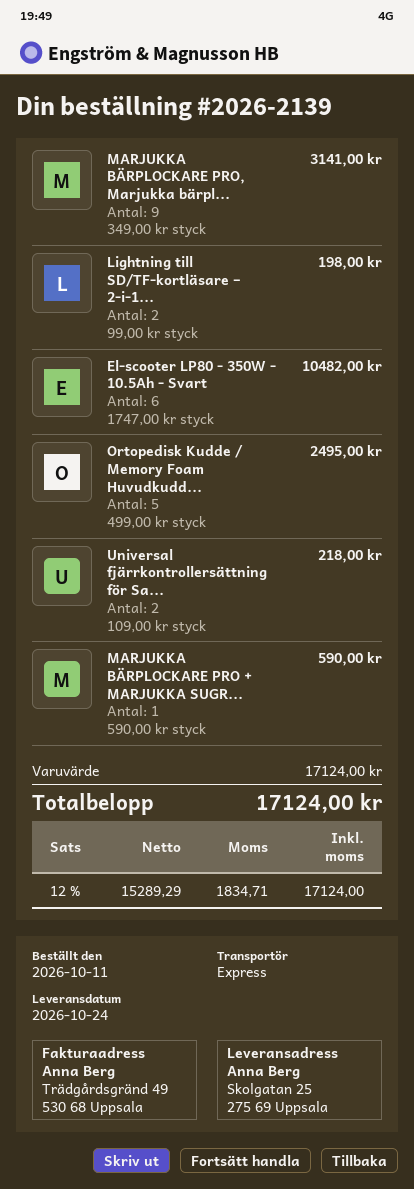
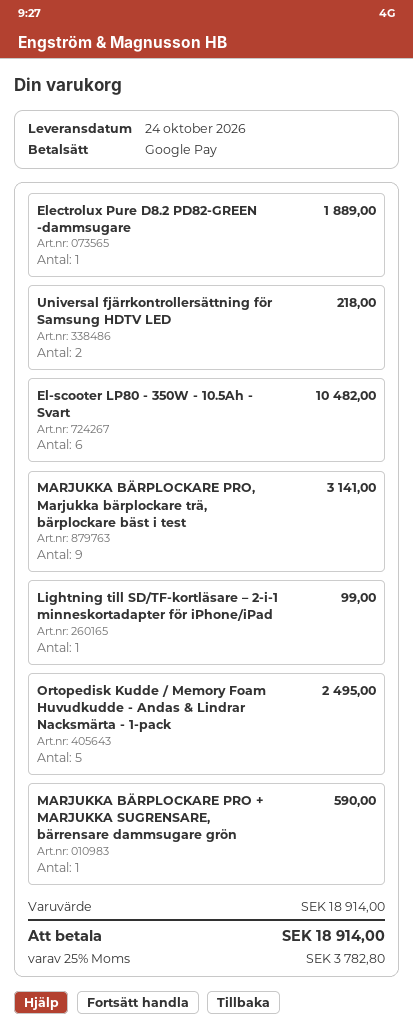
Lightning till SD/TF-kortläsare – 2-i-1...: 2 for 198.00 -> 1 for 99.00
Electrolux Pure D8.2 PD82-GREEN -dammsugare: none -> 1 for 1889.00
subtotal: 17124.00 -> 18914.00
tax: 12% = 1834.71 -> 25% = 3782.80
total: 17124.00 -> 18914.00

